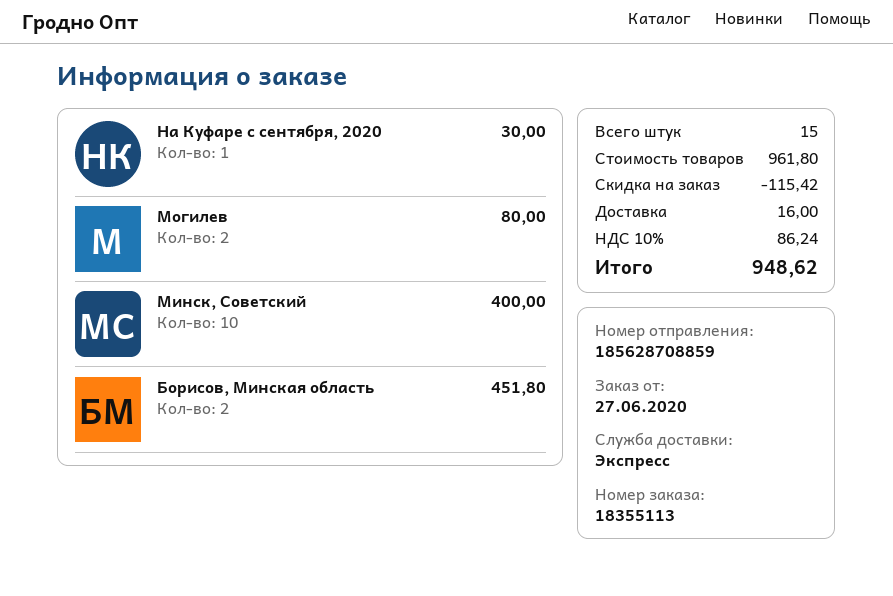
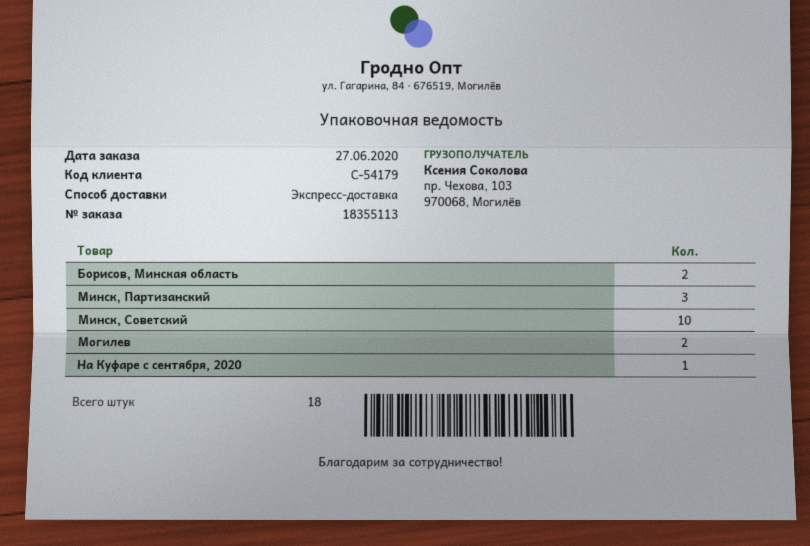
Минск, Партизанский: none -> 3
total quantity: 15 -> 18

